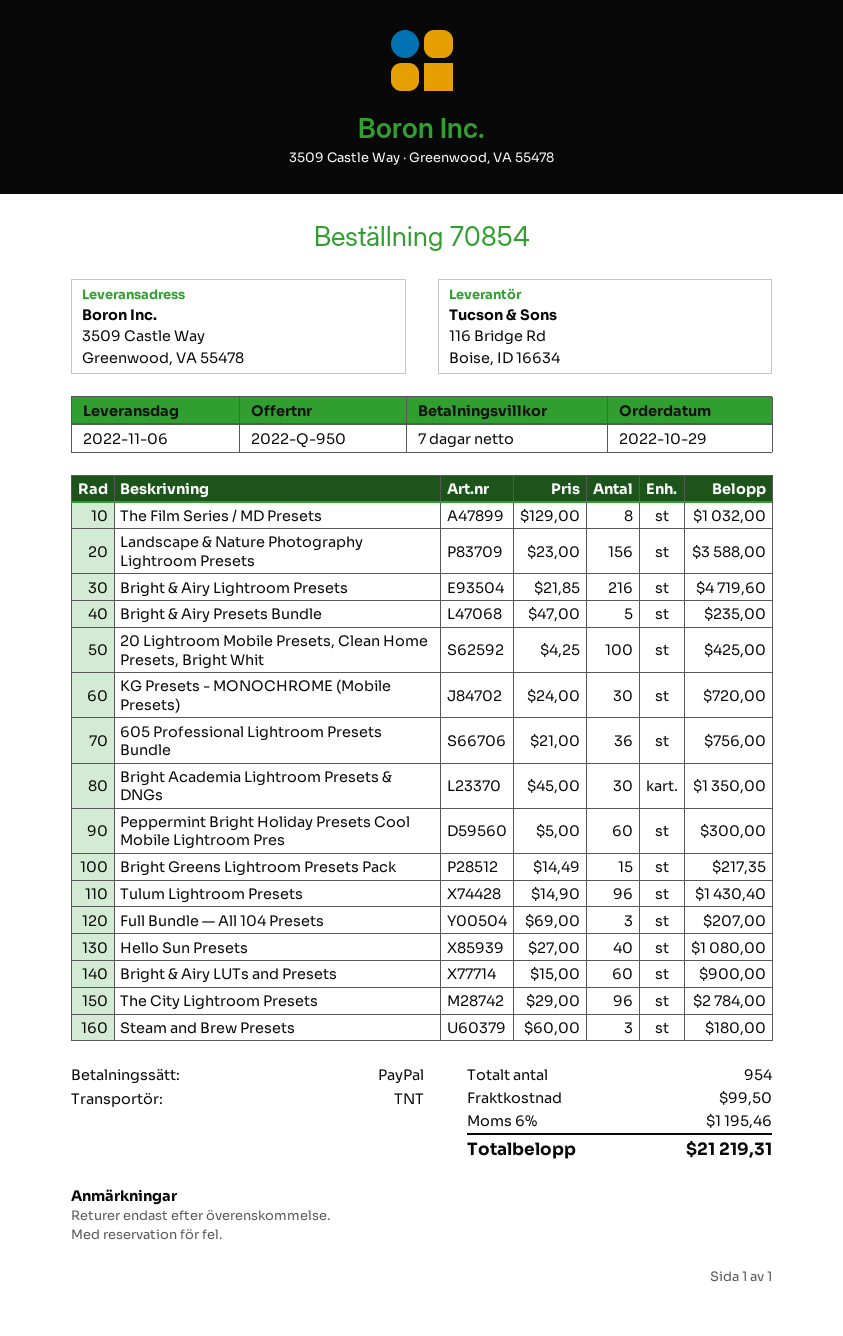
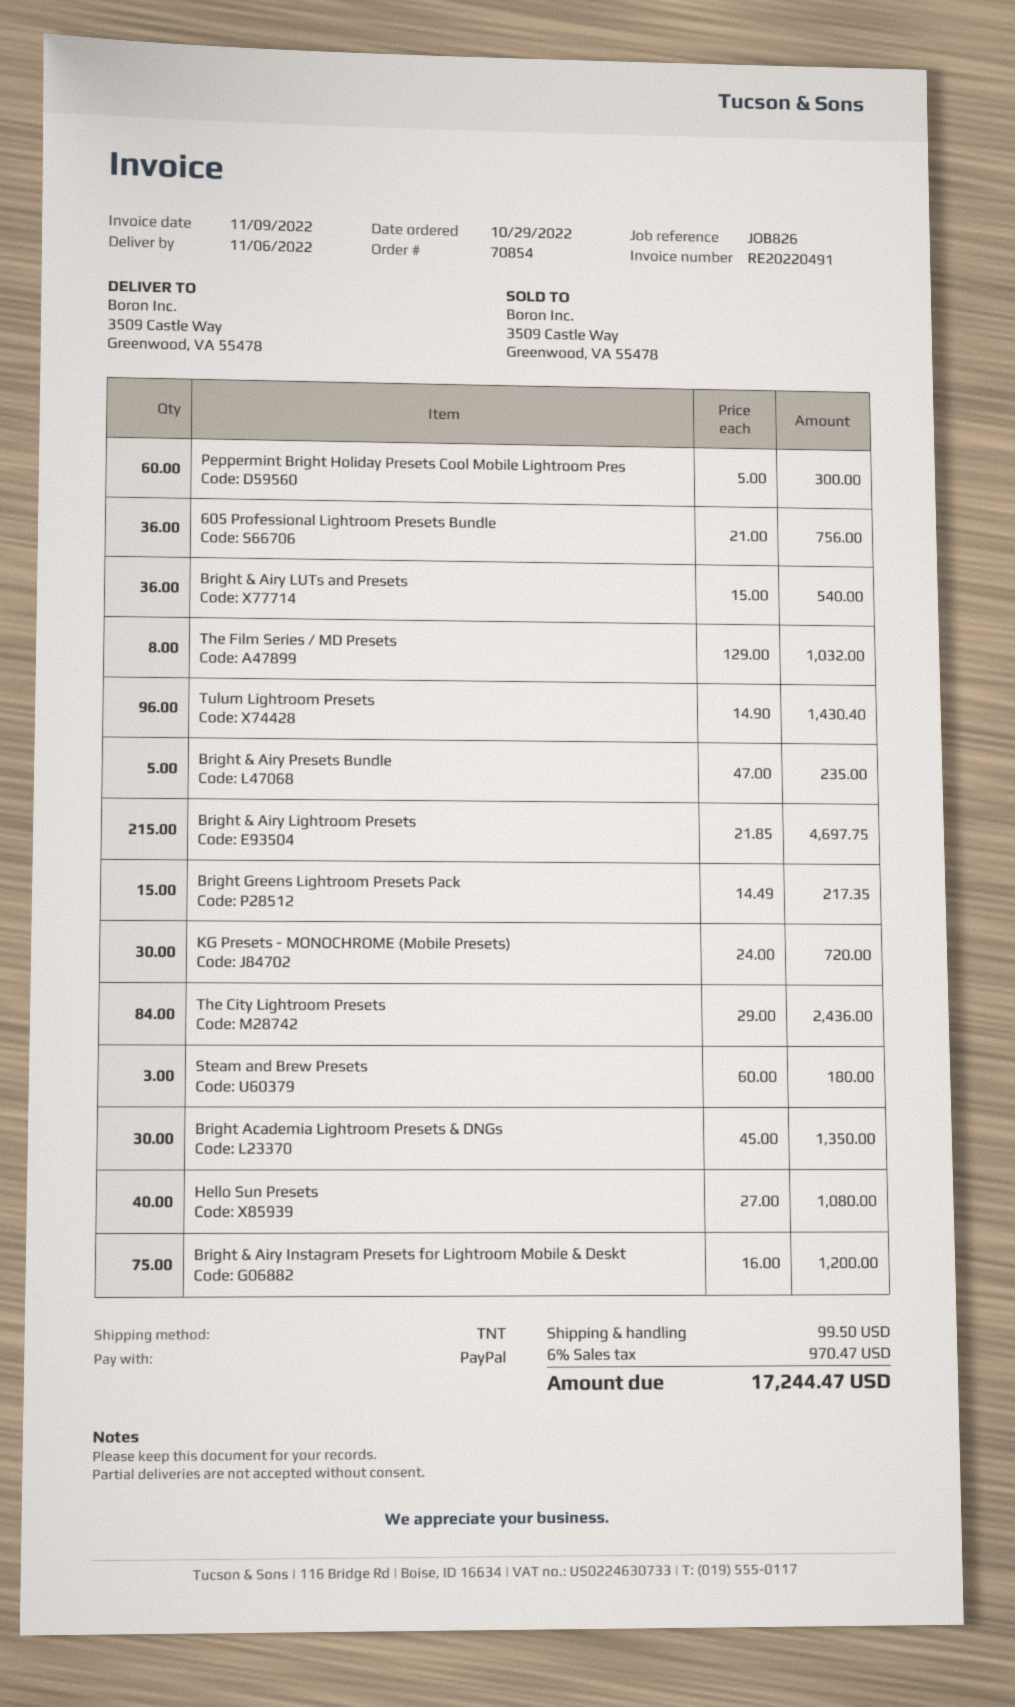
Landscape & Nature Photography Lightroom Presets: 156 x 23.00 = 3588.00 -> none
Bright & Airy Lightroom Presets: 216 x 21.85 = 4719.60 -> 215 x 21.85 = 4697.75
20 Lightroom Mobile Presets, Clean Home Presets, Bright Whit: 100 x 4.25 = 425.00 -> none
Full Bundle — All 104 Presets: 3 x 69.00 = 207.00 -> none
Bright & Airy LUTs and Presets: 60 x 15.00 = 900.00 -> 36 x 15.00 = 540.00
The City Lightroom Presets: 96 x 29.00 = 2784.00 -> 84 x 29.00 = 2436.00
Bright & Airy Instagram Presets for Lightroom Mobile & Deskt: none -> 75 x 16.00 = 1200.00
tax: 6% = 1195.46 -> 6% = 970.47
total: 21219.31 -> 17244.47

